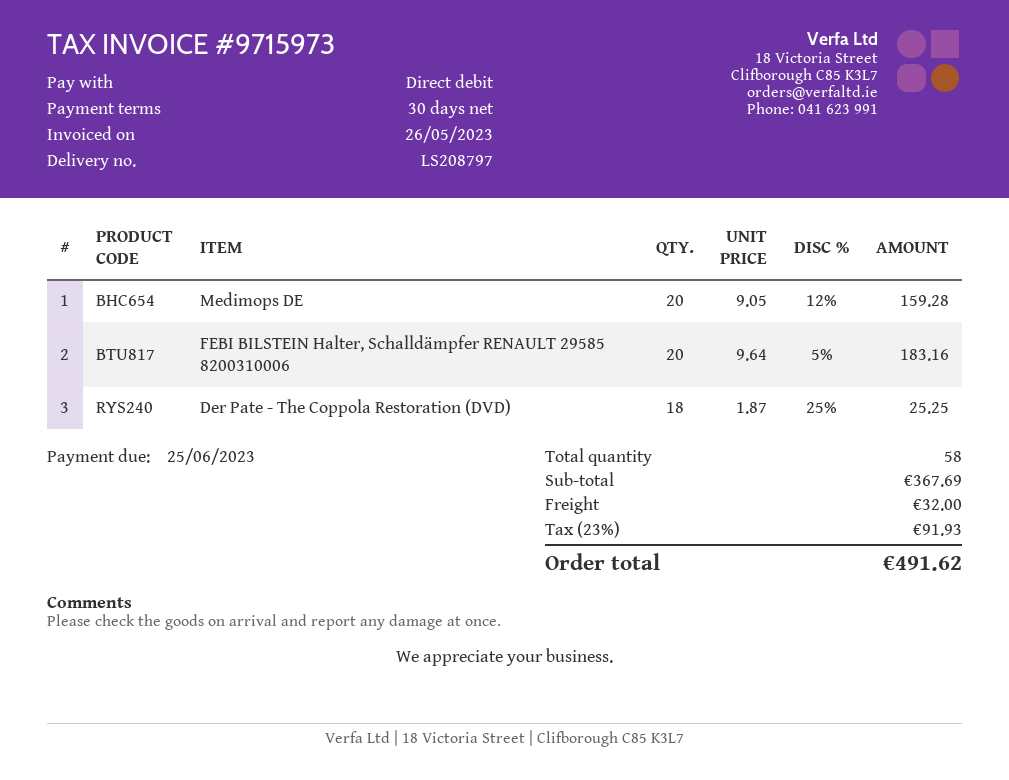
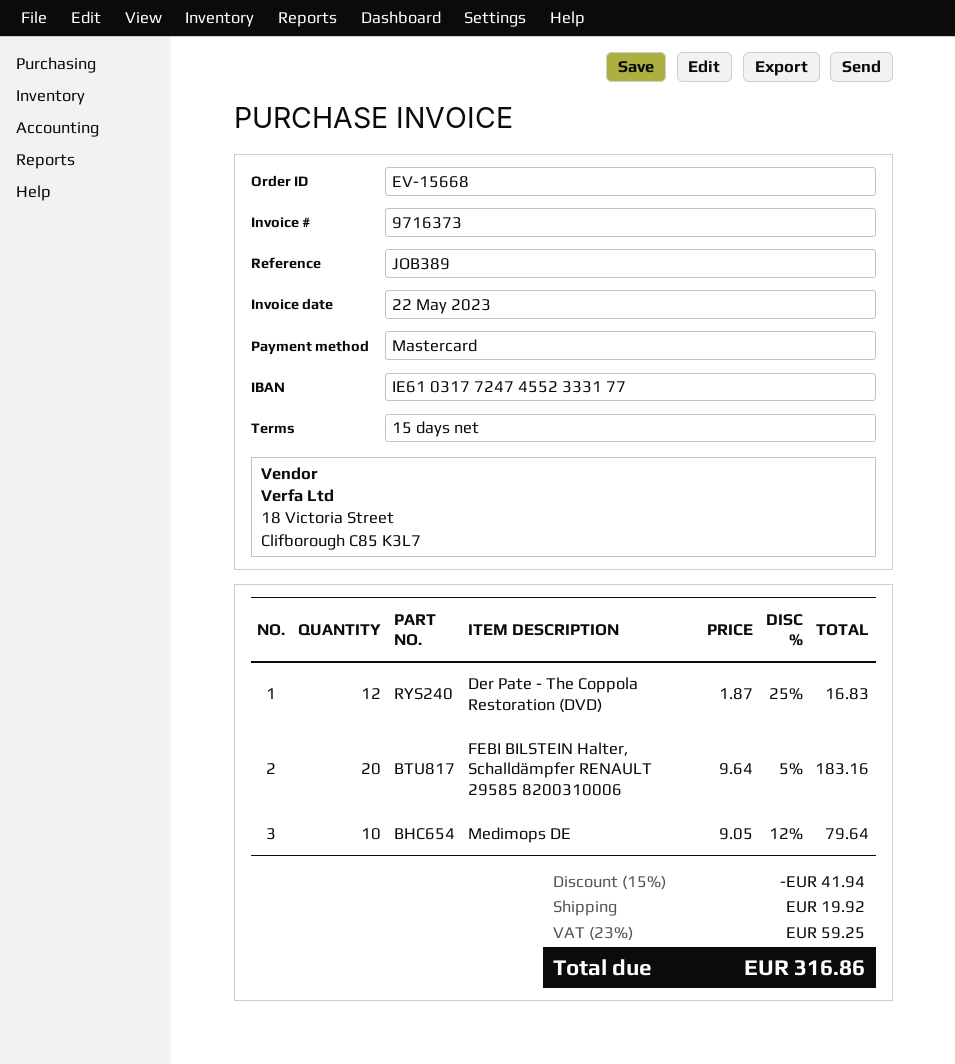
invoice number: 9715973 -> 9716373
invoice date: 2023-05-26 -> 2023-05-22
payment terms: 30 days -> 15 days
payment method: direct debit -> Mastercard
Medimops DE: 20 x 9.05 - 12% = 159.28 -> 10 x 9.05 - 12% = 79.64
Der Pate - The Coppola Restoration (DVD): 18 x 1.87 - 25% = 25.25 -> 12 x 1.87 - 25% = 16.83
discount: none -> 15% = 41.94
shipping: 32.00 -> 19.92
tax: 23% = 91.93 -> 23% = 59.25
total: 491.62 -> 316.86

